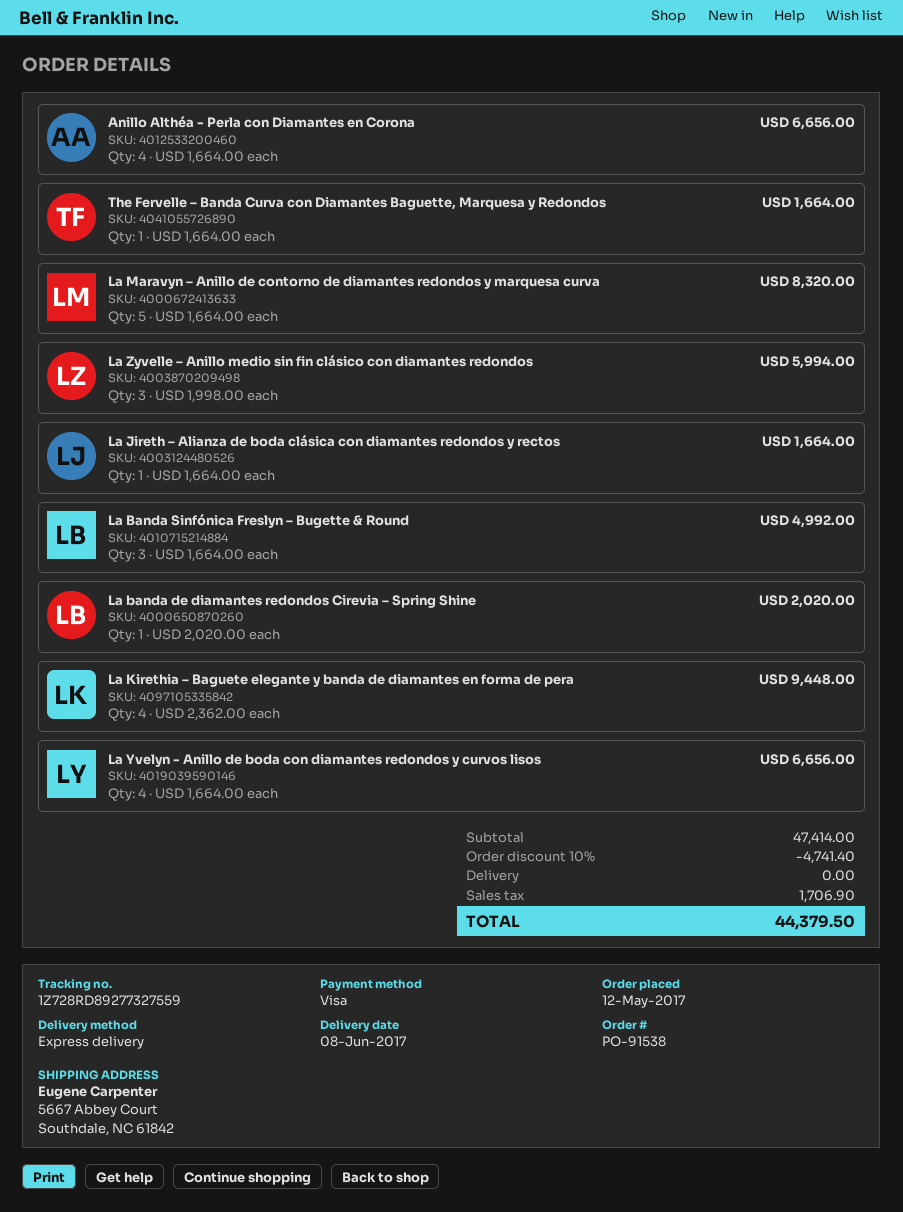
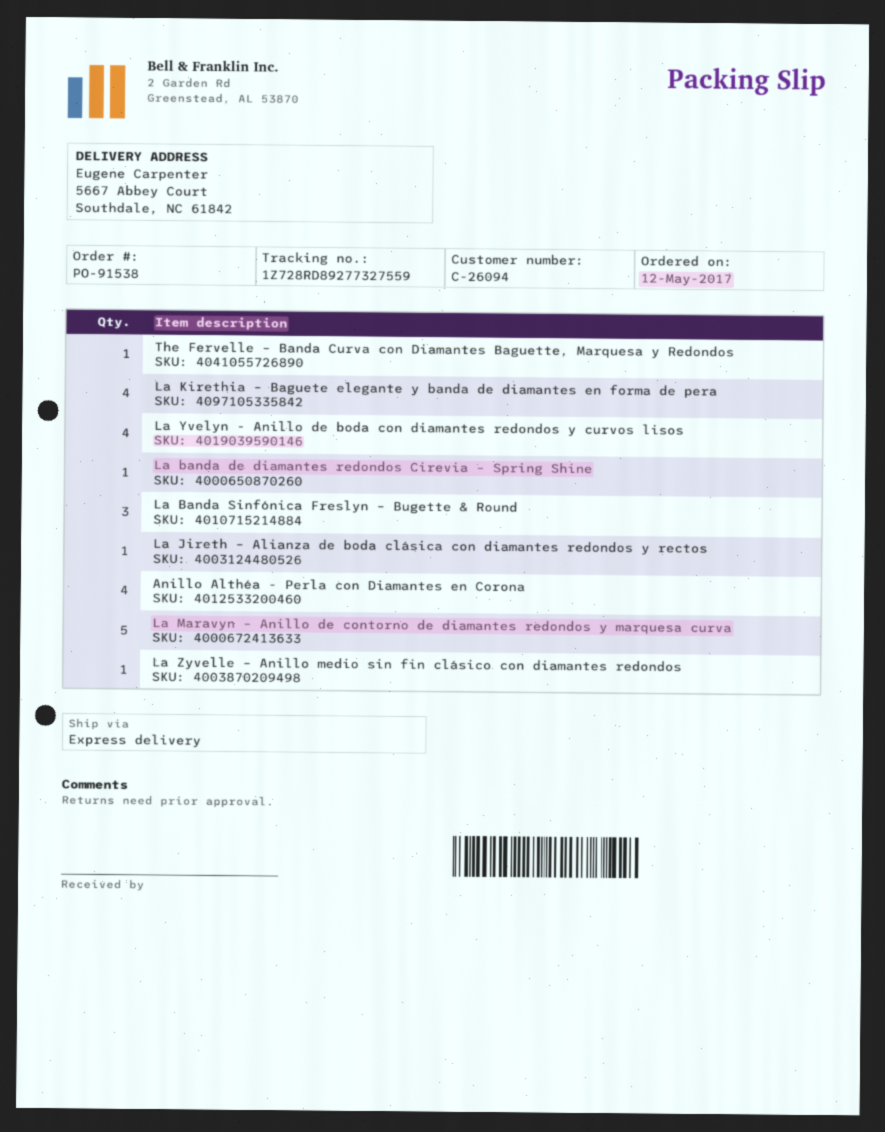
La Zyvelle – Anillo medio sin fin clásico con diamantes redondos: 3 -> 1

